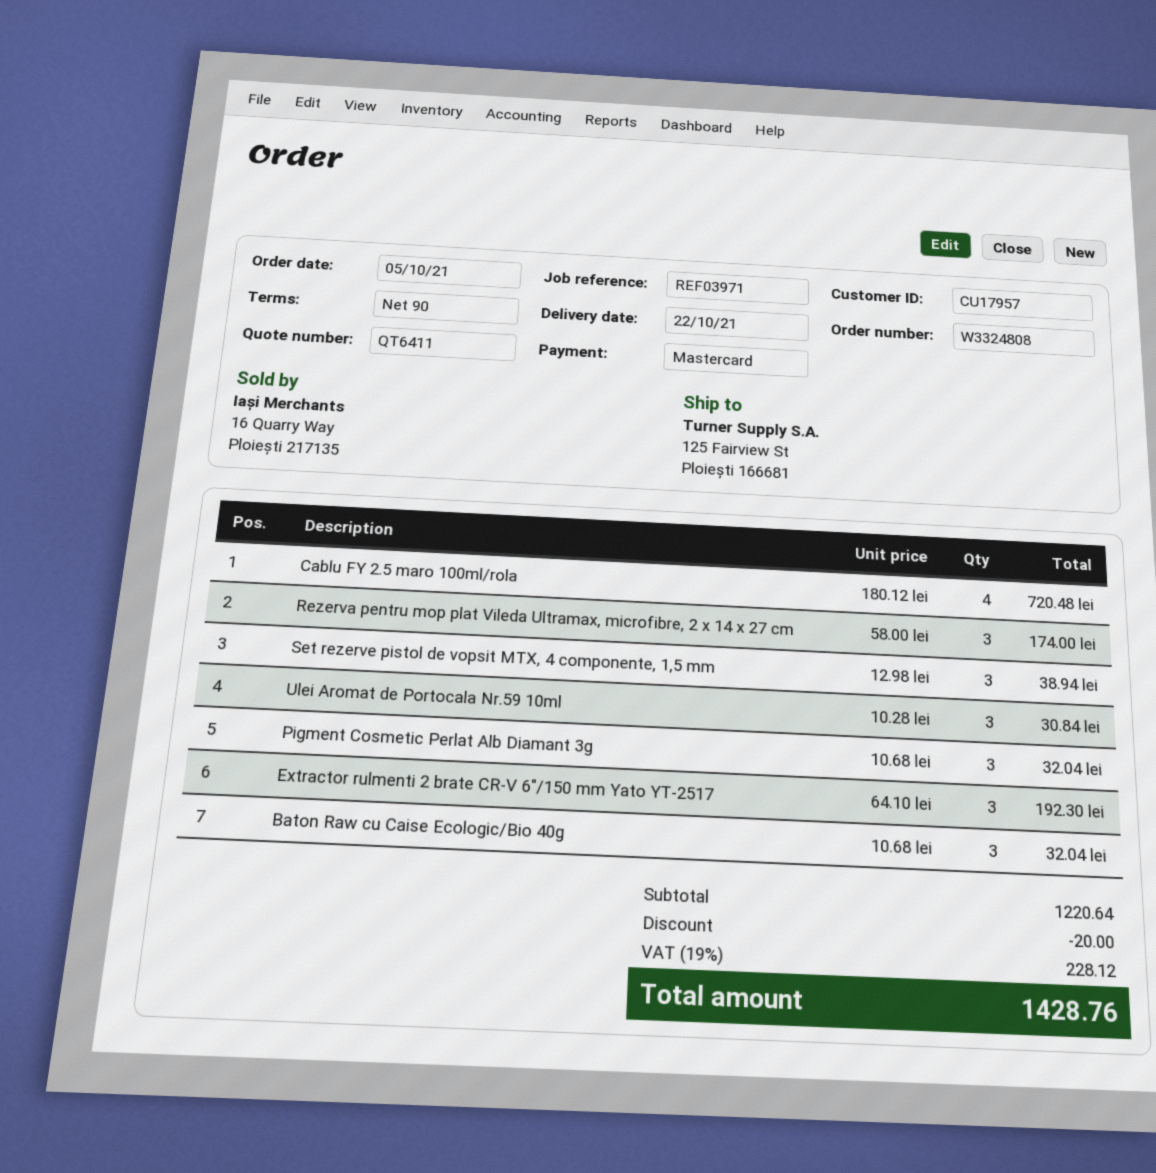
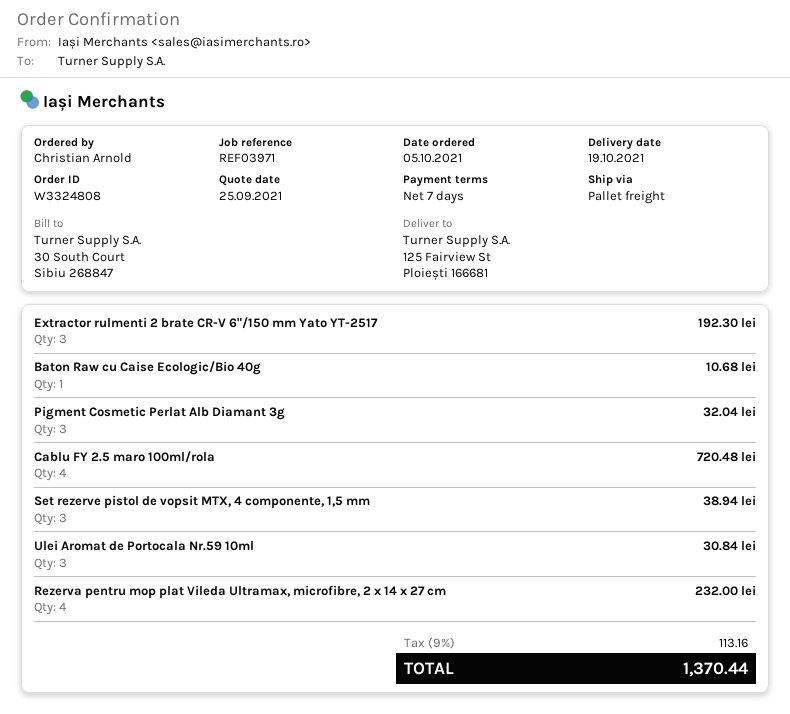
delivery date: 2021-10-22 -> 2021-10-19
payment terms: 90 days -> 7 days
Rezerva pentru mop plat Vileda Ultramax, microfibre, 2 x 14 x 27 cm: 3 for 174.00 -> 4 for 232.00
Baton Raw cu Caise Ecologic/Bio 40g: 3 for 32.04 -> 1 for 10.68
discount: 20.00 -> none
tax: 19% = 228.12 -> 9% = 113.16
total: 1428.76 -> 1370.44

